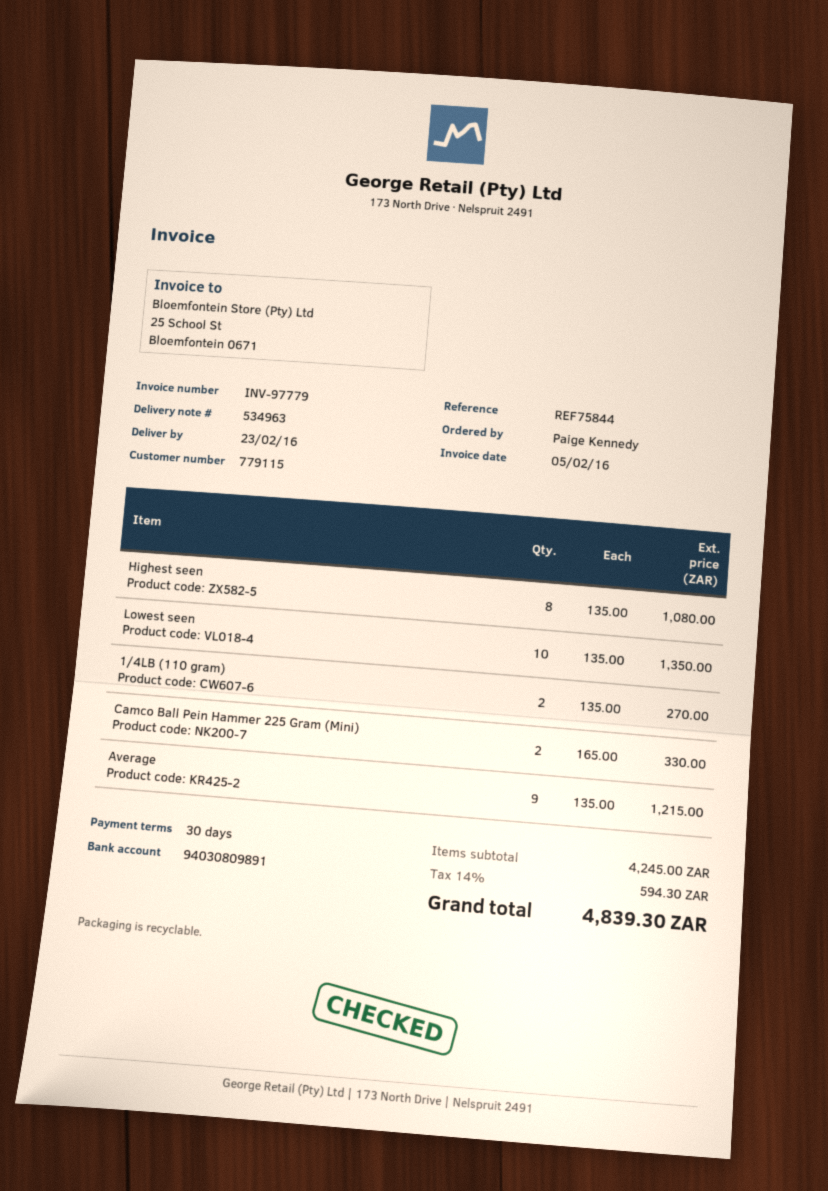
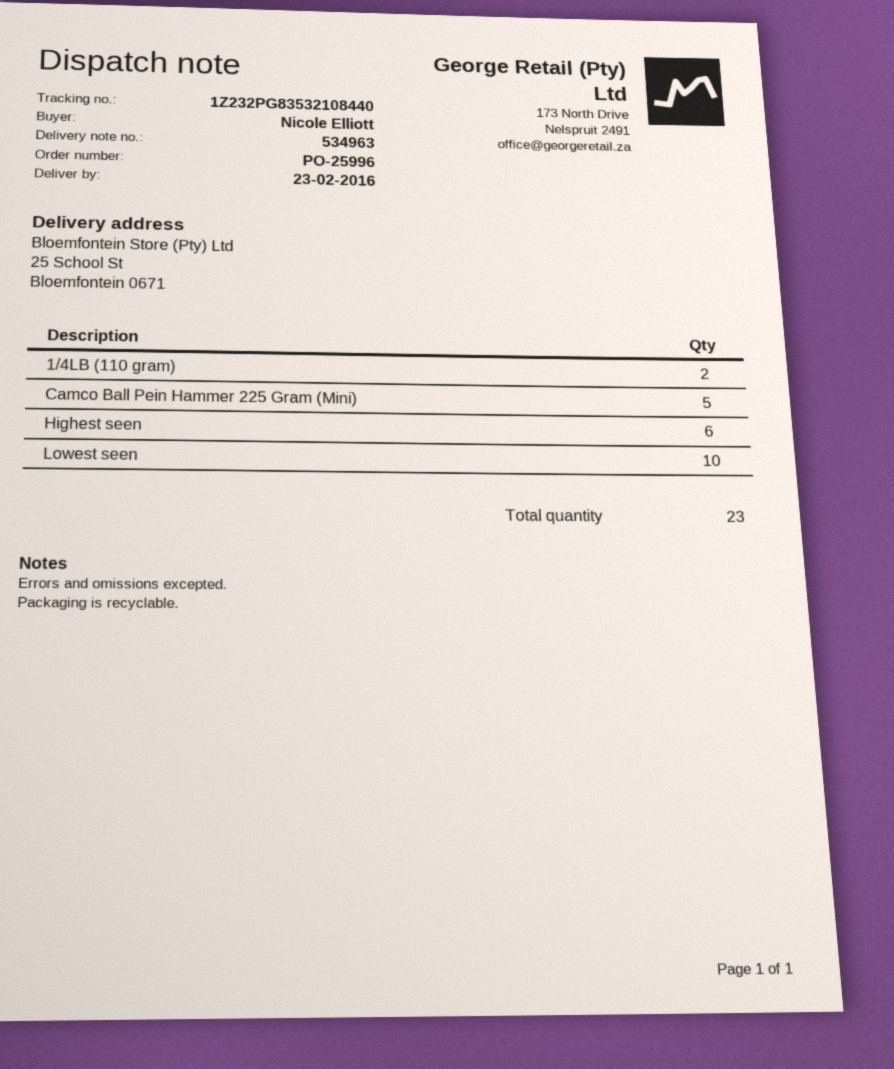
ordered by: Paige Kennedy -> Nicole Elliott
Highest seen: 8 -> 6
Camco Ball Pein Hammer 225 Gram (Mini): 2 -> 5
Average: 9 -> none

